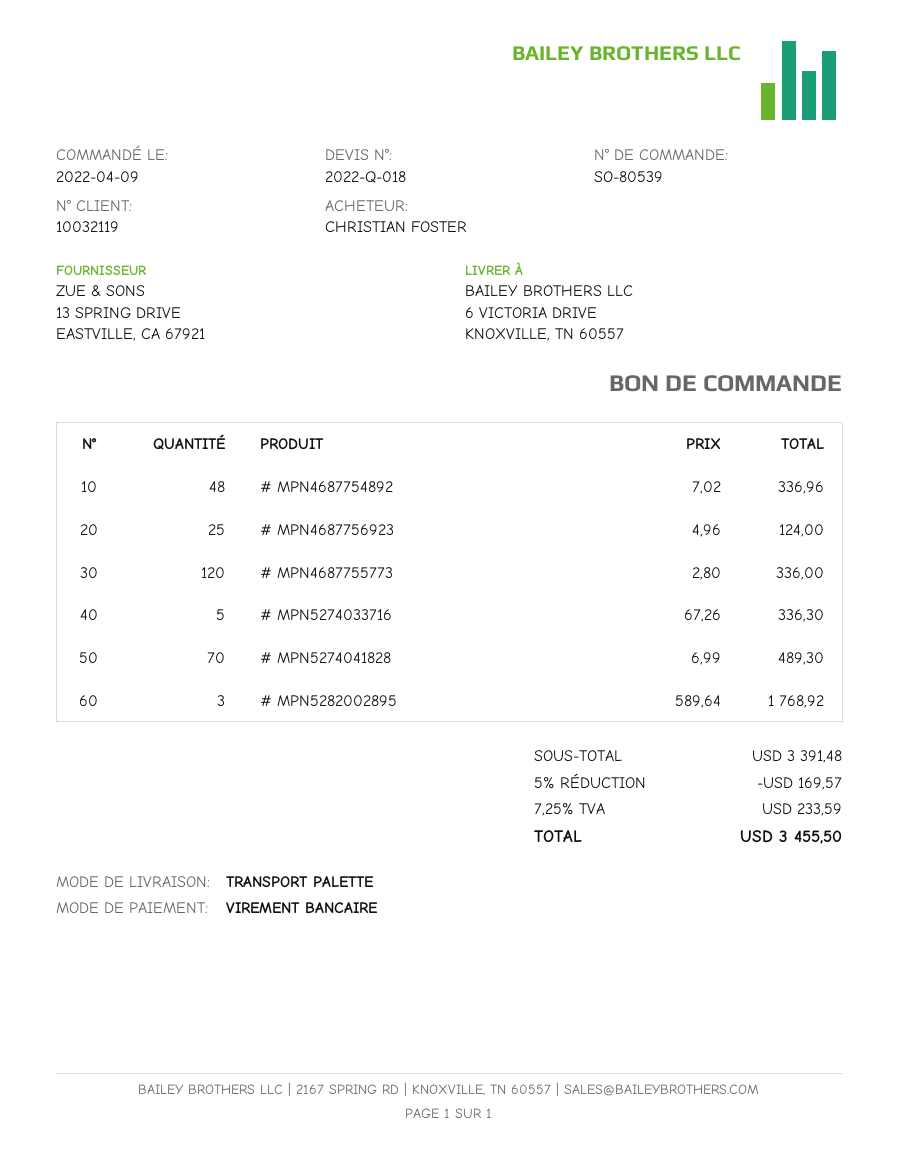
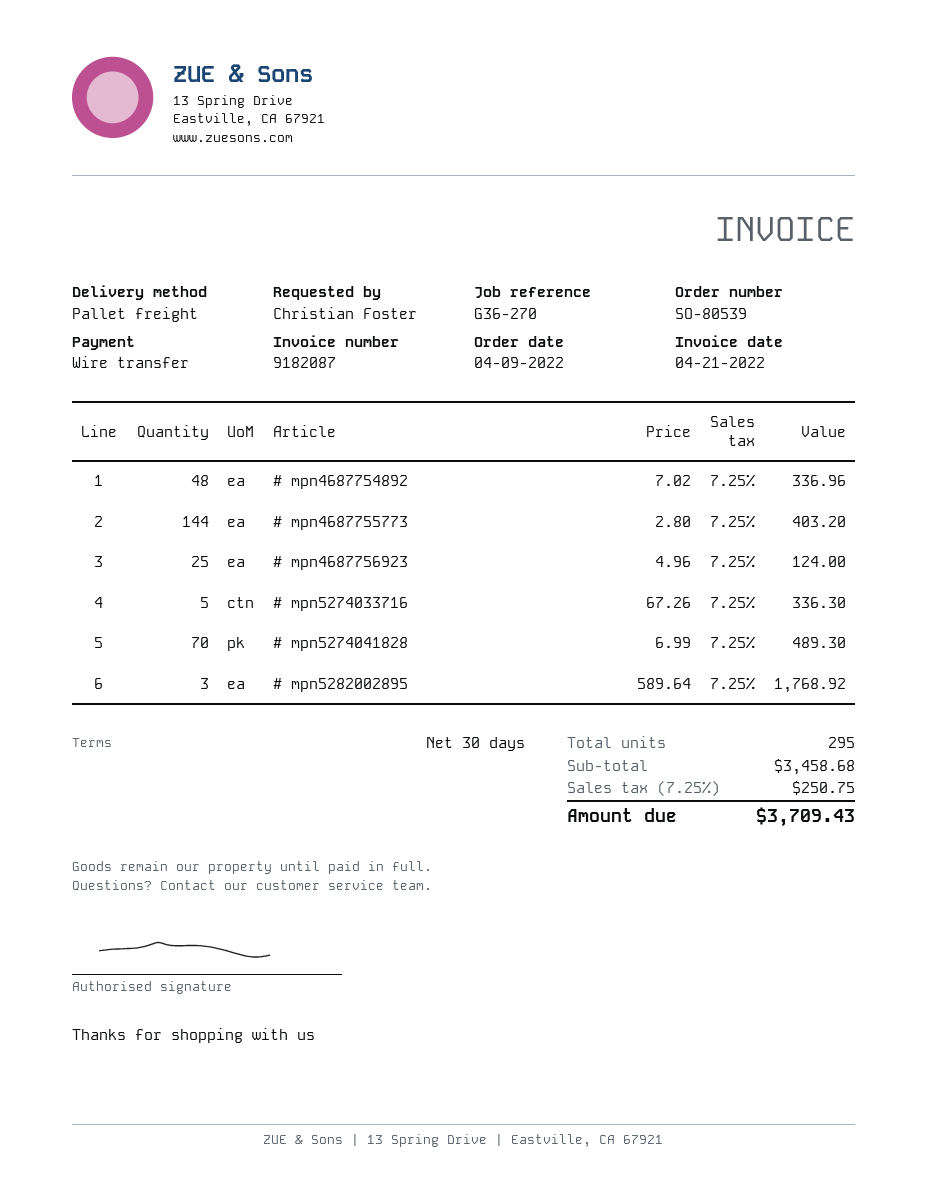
# MPN4687755773: 120 x 2.80 = 336.00 -> 144 x 2.80 = 403.20
subtotal: 3391.48 -> 3458.68
discount: 5% = 169.57 -> none
tax: 7.25% = 233.59 -> 7.25% = 250.75
total: 3455.50 -> 3709.43

